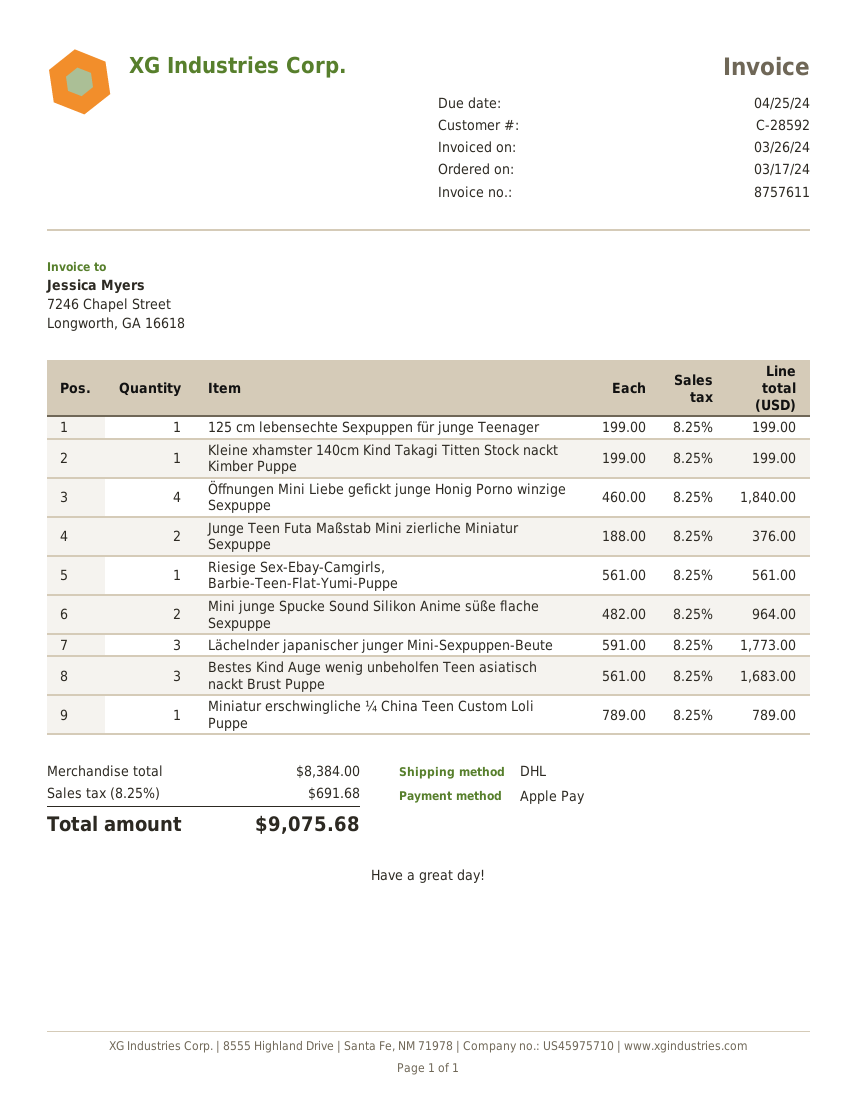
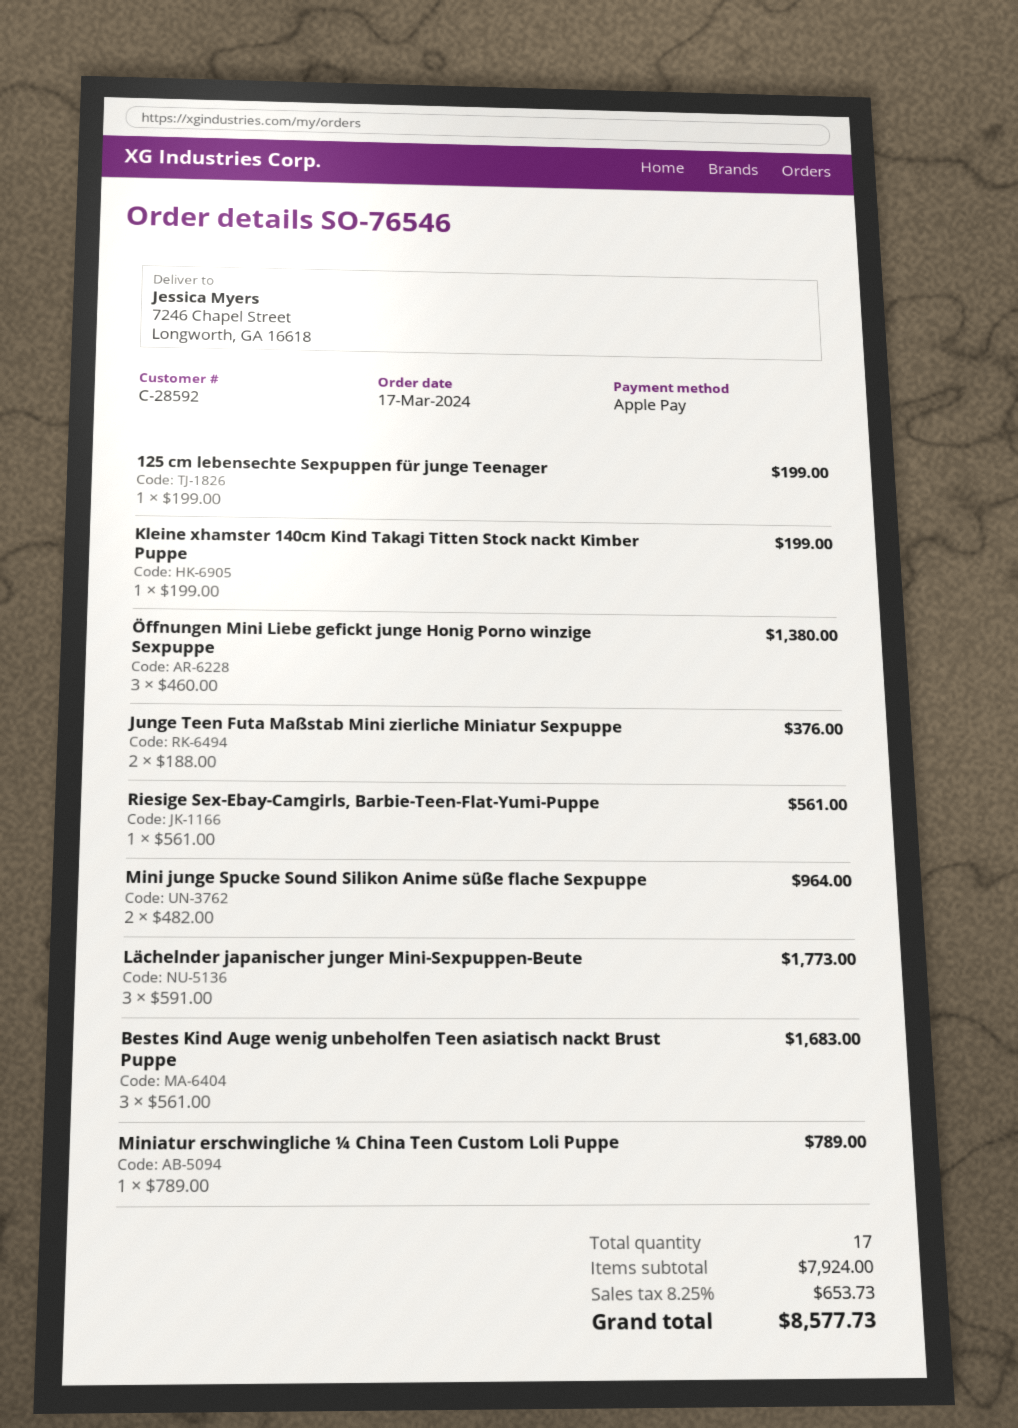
Öffnungen Mini Liebe gefickt junge Honig Porno winzige Sexpuppe: 4 x 460.00 = 1840.00 -> 3 x 460.00 = 1380.00
subtotal: 8384.00 -> 7924.00
tax: 8.25% = 691.68 -> 8.25% = 653.73
total: 9075.68 -> 8577.73

